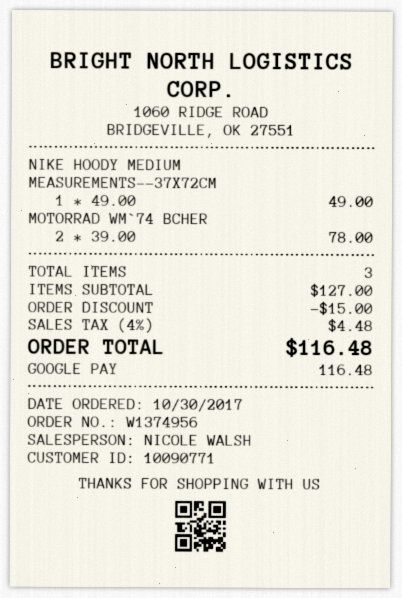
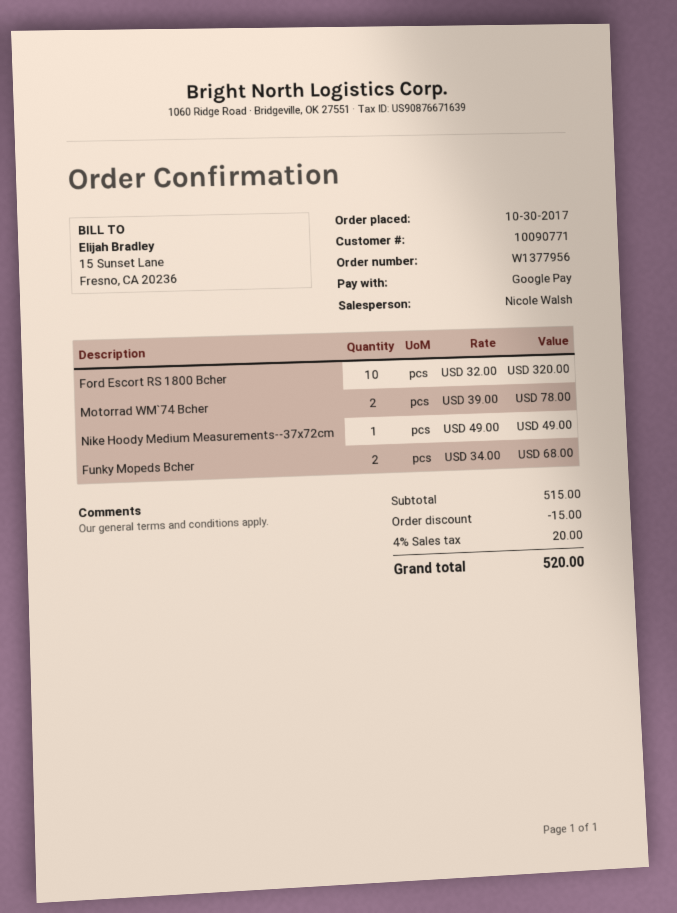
order number: W1374956 -> W1377956
Ford Escort RS 1800 Bcher: none -> 10 x 32.00 = 320.00
Funky Mopeds Bcher: none -> 2 x 34.00 = 68.00
subtotal: 127.00 -> 515.00
tax: 4% = 4.48 -> 4% = 20.00
total: 116.48 -> 520.00

